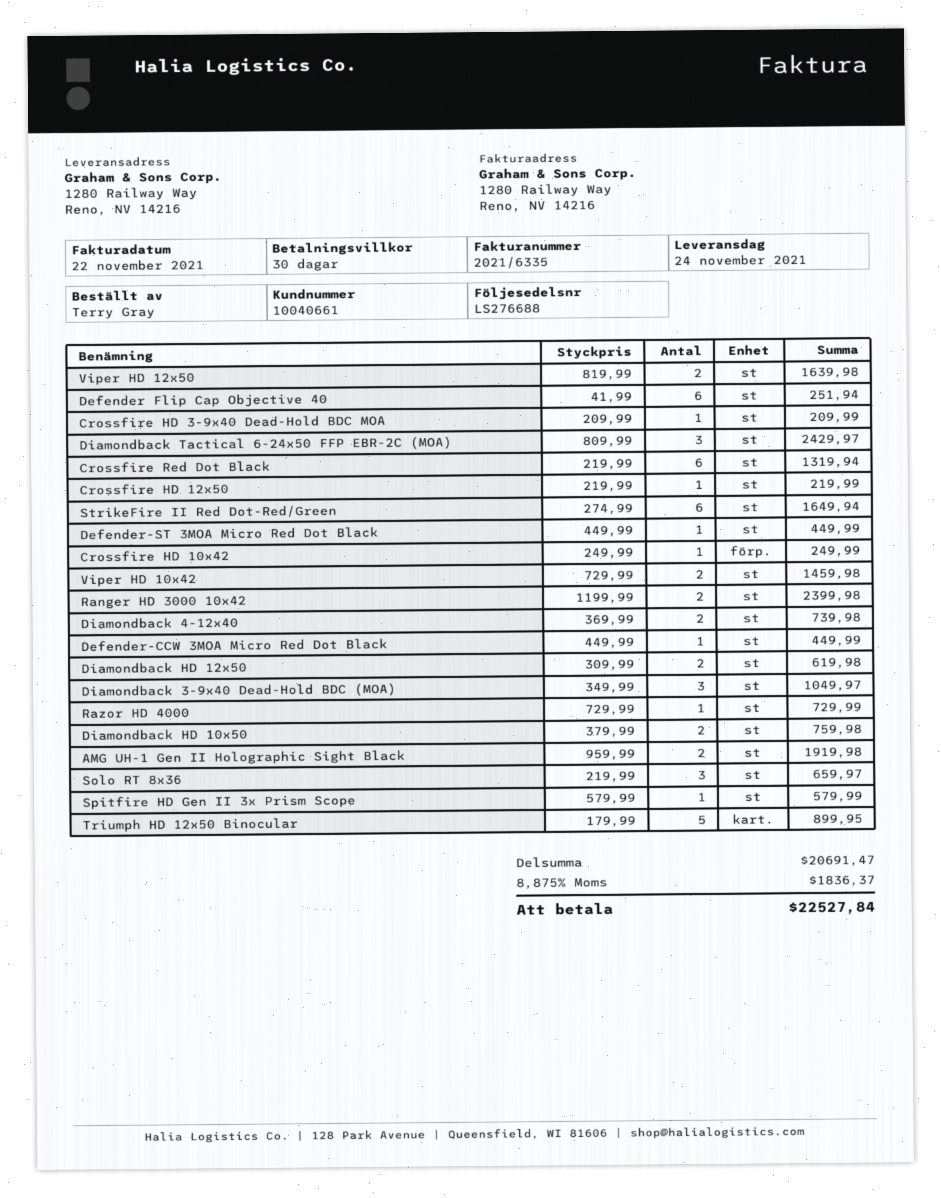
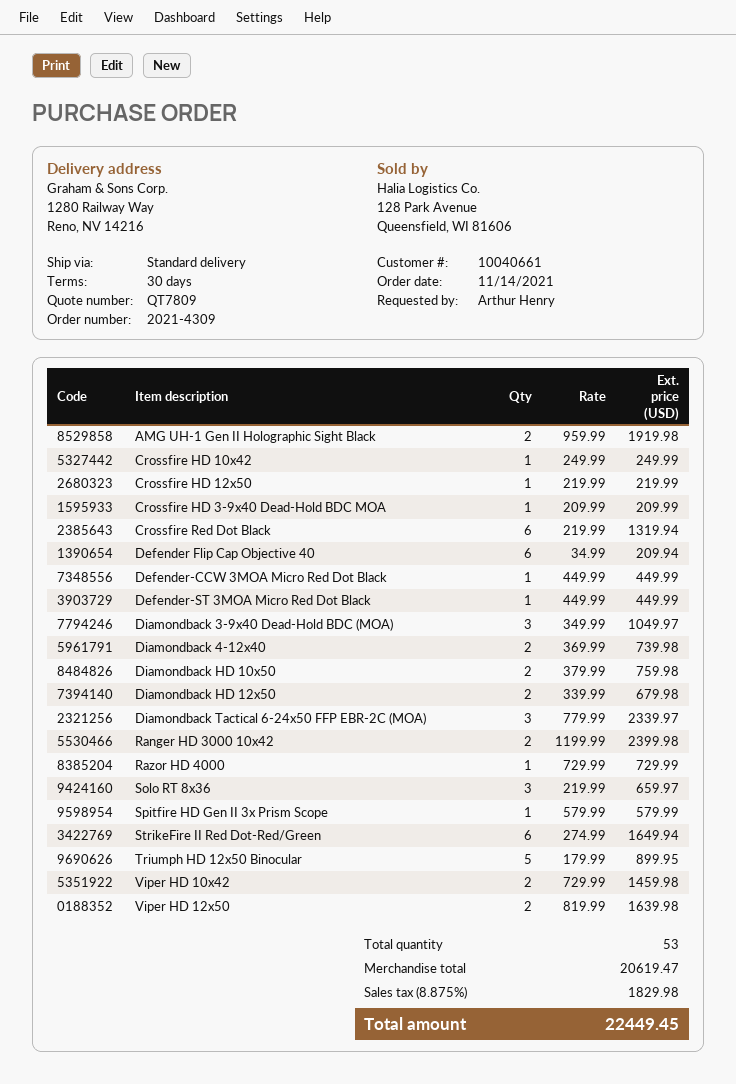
ordered by: Terry Gray -> Arthur Henry
Defender Flip Cap Objective 40: 6 x 41.99 = 251.94 -> 6 x 34.99 = 209.94
Diamondback Tactical 6-24x50 FFP EBR-2C (MOA): 3 x 809.99 = 2429.97 -> 3 x 779.99 = 2339.97
Diamondback HD 12x50: 2 x 309.99 = 619.98 -> 2 x 339.99 = 679.98
subtotal: 20691.47 -> 20619.47
tax: 8.875% = 1836.37 -> 8.875% = 1829.98
total: 22527.84 -> 22449.45

